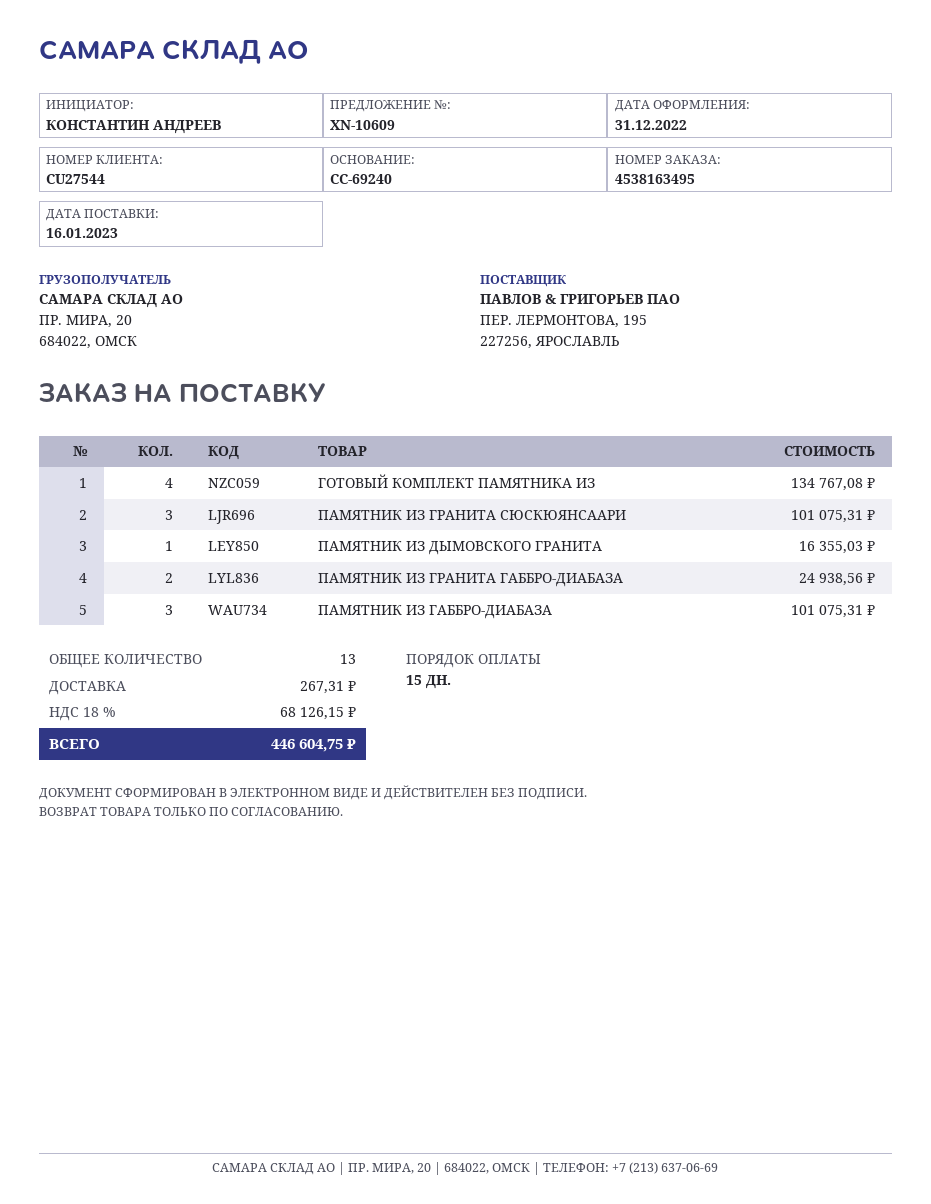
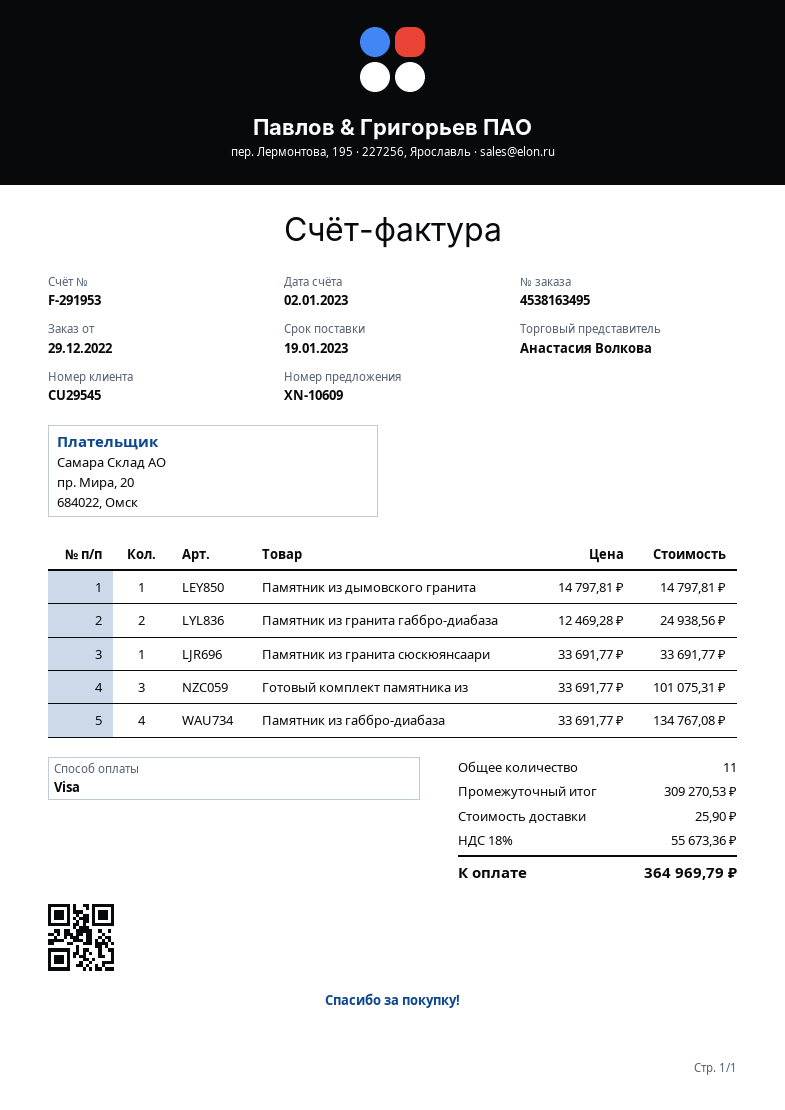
order date: 2022-12-31 -> 2022-12-29
delivery date: 2023-01-16 -> 2023-01-19
customer number: CU27544 -> CU29545
ГОТОВЫЙ КОМПЛЕКТ ПАМЯТНИКА ИЗ: 4 for 134767.08 -> 3 for 101075.31
ПАМЯТНИК ИЗ ГРАНИТА СЮСКЮЯНСААРИ: 3 for 101075.31 -> 1 for 33691.77
ПАМЯТНИК ИЗ ДЫМОВСКОГО ГРАНИТА: 1 for 16355.03 -> 1 for 14797.81
ПАМЯТНИК ИЗ ГАББРО-ДИАБАЗА: 3 for 101075.31 -> 4 for 134767.08
total quantity: 13 -> 11
shipping: 267.31 -> 25.90
tax: 18% = 68126.15 -> 18% = 55673.36
total: 446604.75 -> 364969.79

